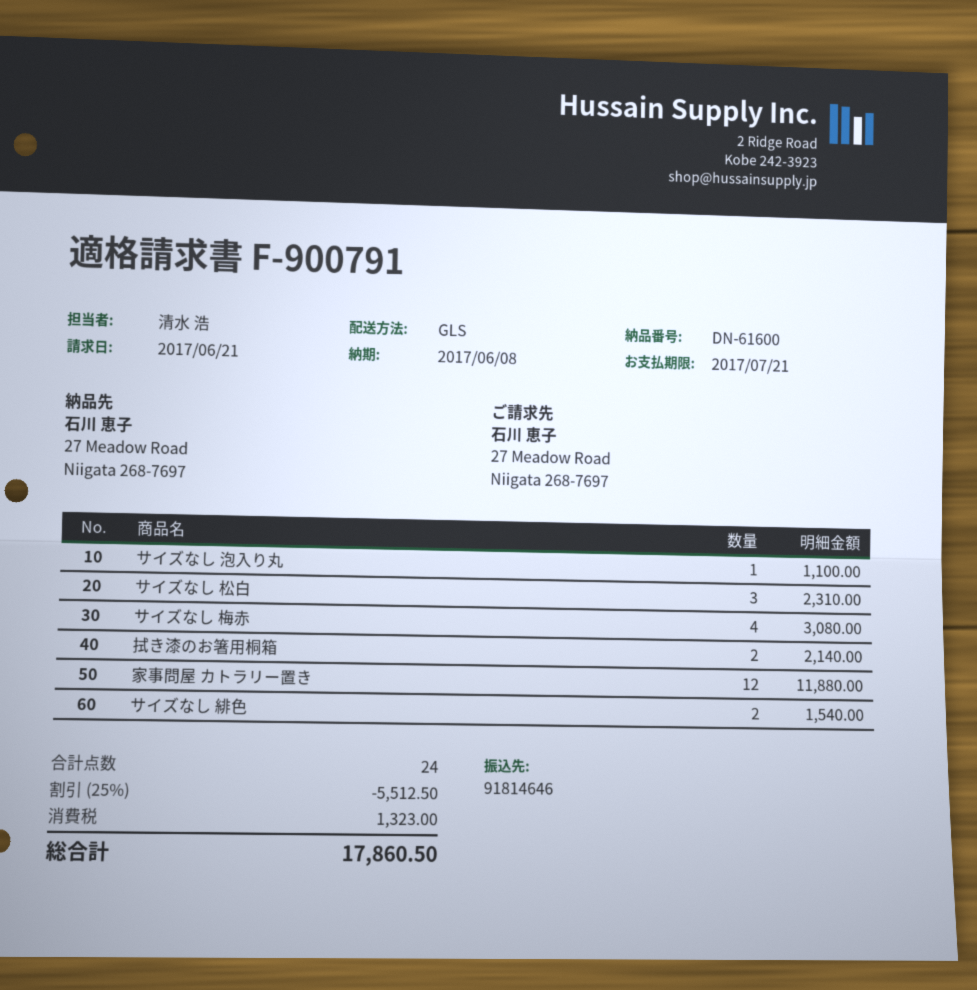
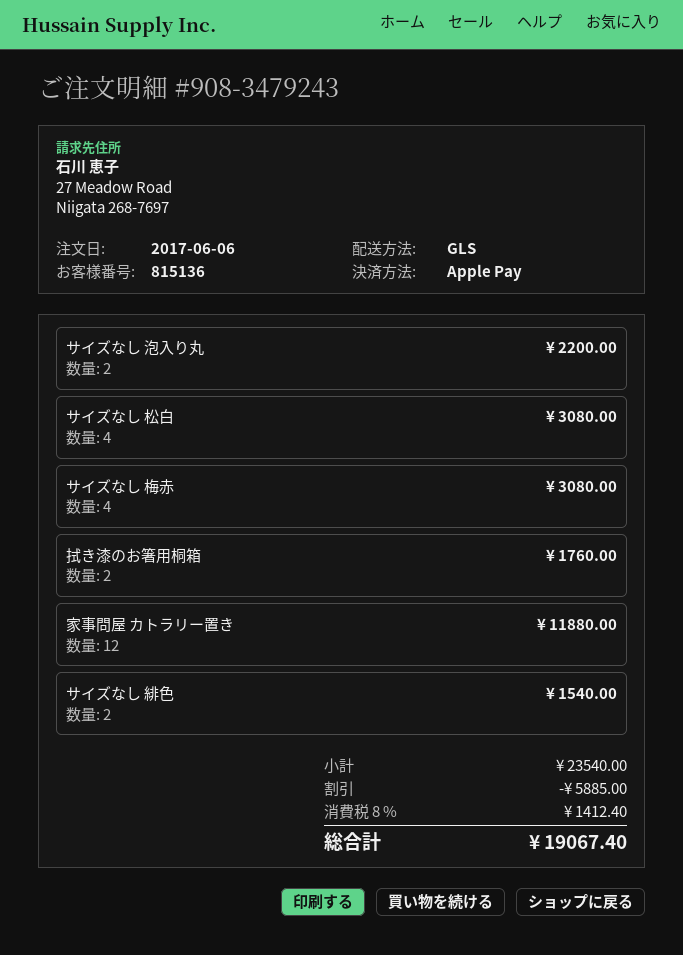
サイズなし 泡入り丸: 1 for 1100.00 -> 2 for 2200.00
サイズなし 松白: 3 for 2310.00 -> 4 for 3080.00
拭き漆のお箸用桐箱: 2 for 2140.00 -> 2 for 1760.00
discount: 5512.50 -> 5885.00
tax: 1323.00 -> 1412.40
total: 17860.50 -> 19067.40

